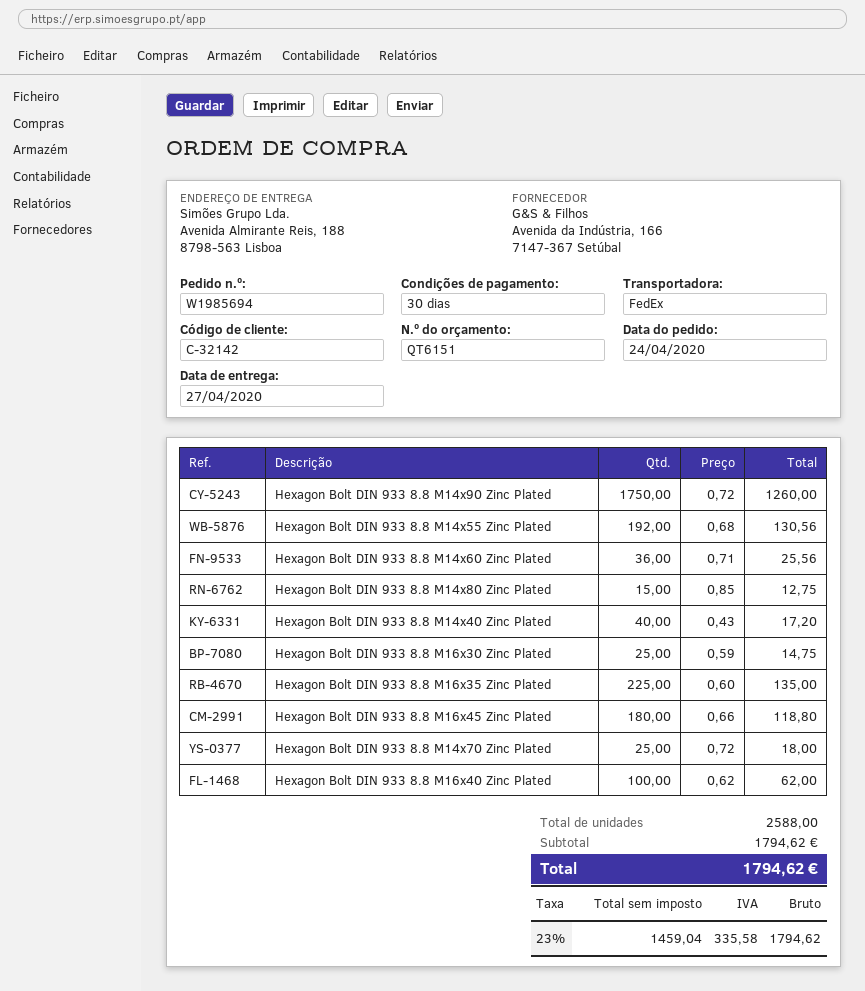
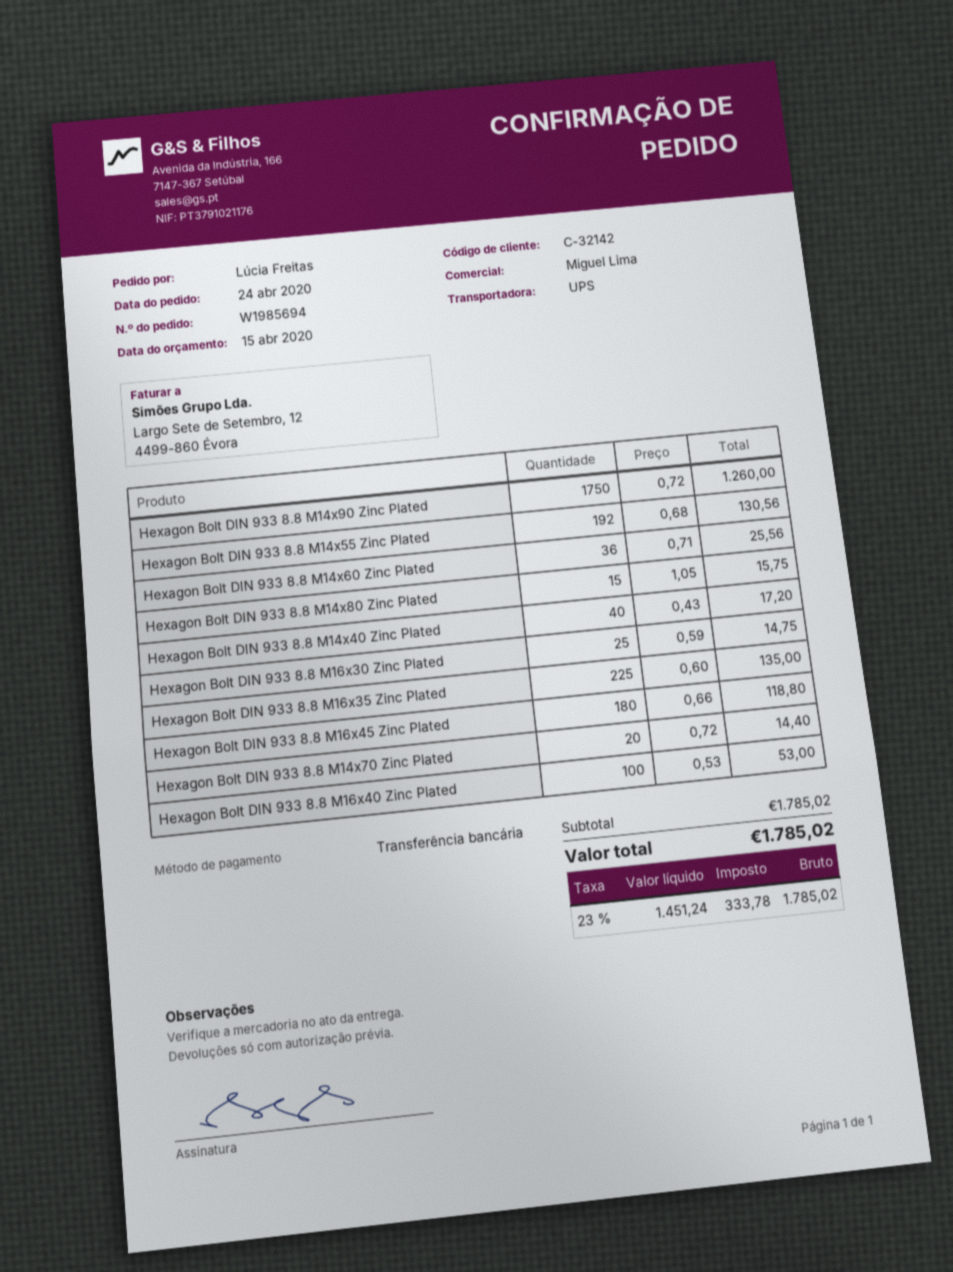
shipping method: FedEx -> UPS
Hexagon Bolt DIN 933 8.8 Μ14x80 Zinc Plated: 15 x 0.85 = 12.75 -> 15 x 1.05 = 15.75
Hexagon Bolt DIN 933 8.8 Μ14x70 Zinc Plated: 25 x 0.72 = 18.00 -> 20 x 0.72 = 14.40
Hexagon Bolt DIN 933 8.8 Μ16x40 Zinc Plated: 100 x 0.62 = 62.00 -> 100 x 0.53 = 53.00
subtotal: 1794.62 -> 1785.02
net: 1459.04 -> 1451.24
tax: 23% = 335.58 -> 23% = 333.78
total: 1794.62 -> 1785.02

